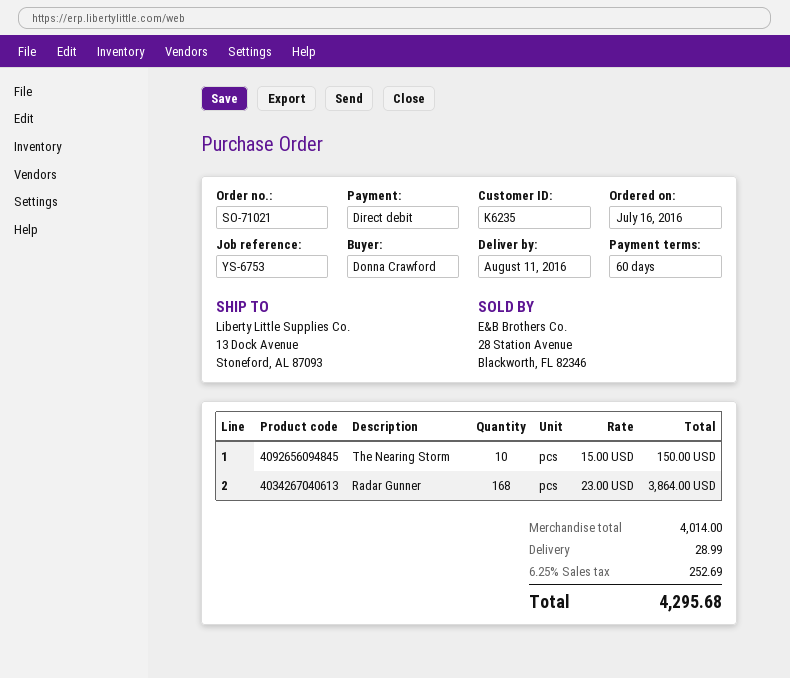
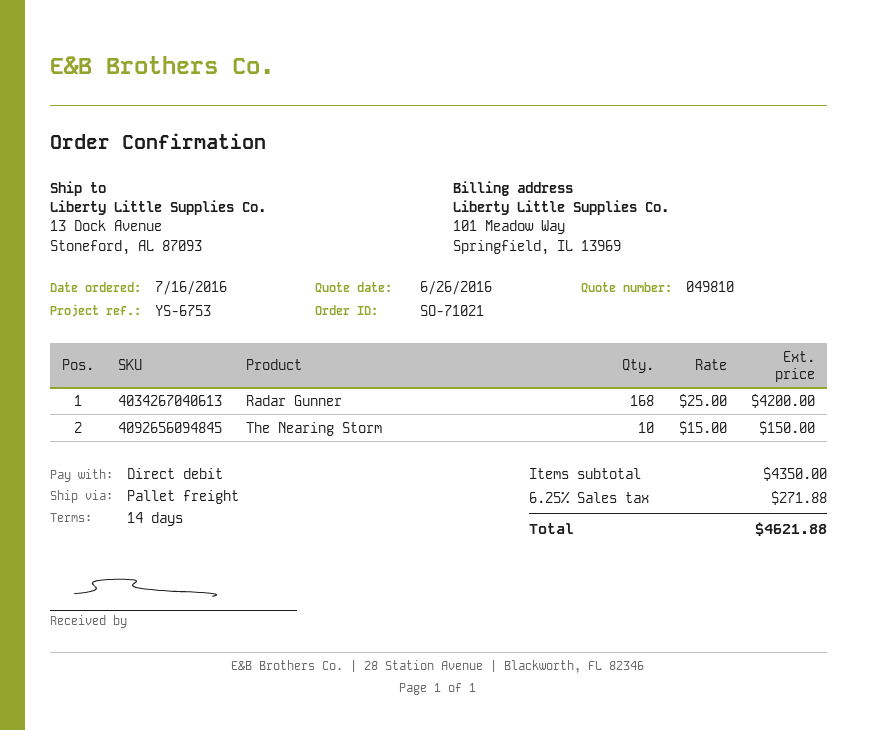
payment terms: 60 days -> 14 days
Radar Gunner: 168 x 23.00 = 3864.00 -> 168 x 25.00 = 4200.00
subtotal: 4014.00 -> 4350.00
shipping: 28.99 -> none
tax: 6.25% = 252.69 -> 6.25% = 271.88
total: 4295.68 -> 4621.88

